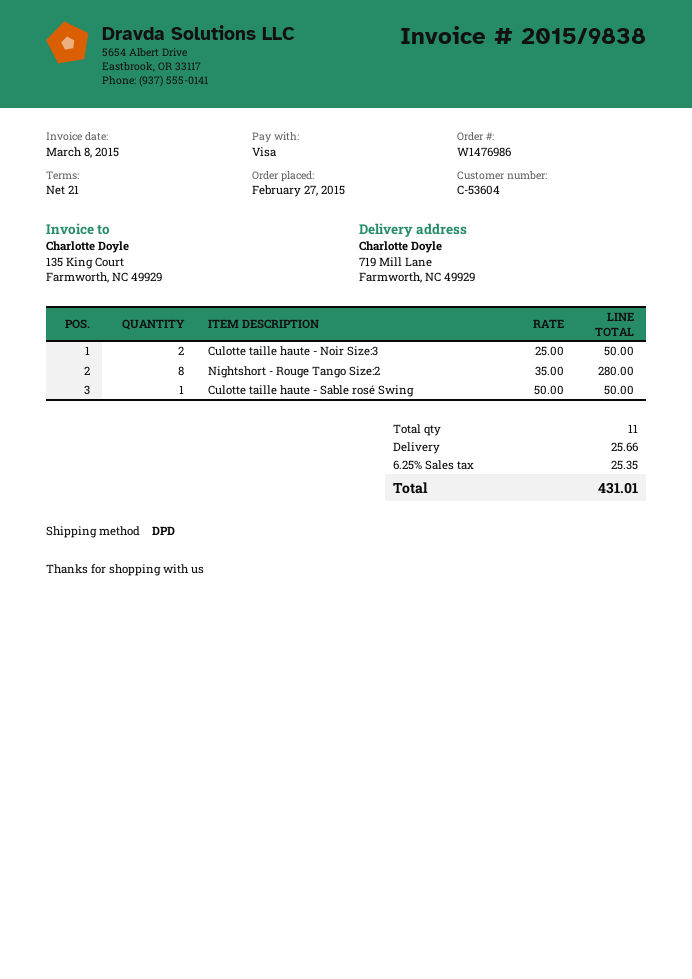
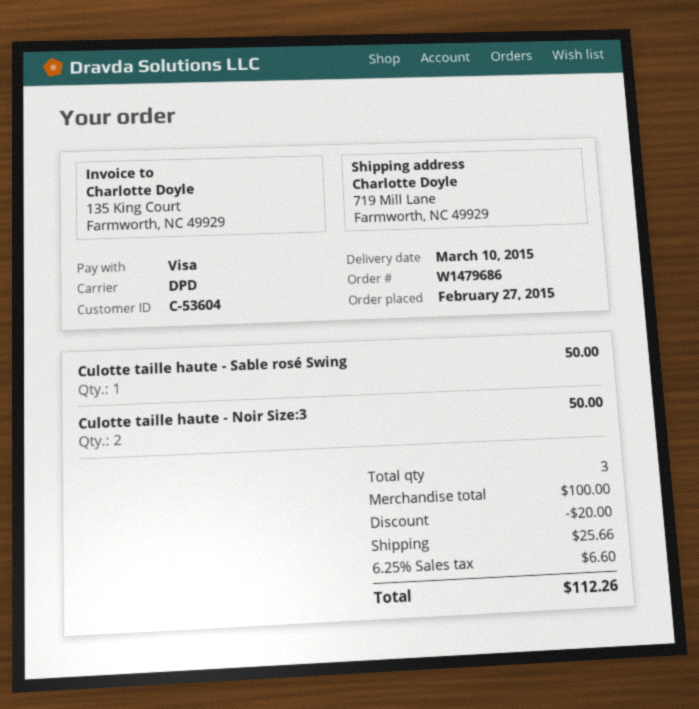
order number: W1476986 -> W1479686
Nightshort - Rouge Tango Size:2: 8 for 280.00 -> none
total quantity: 11 -> 3
discount: none -> 20.00
tax: 6.25% = 25.35 -> 6.25% = 6.60
total: 431.01 -> 112.26

